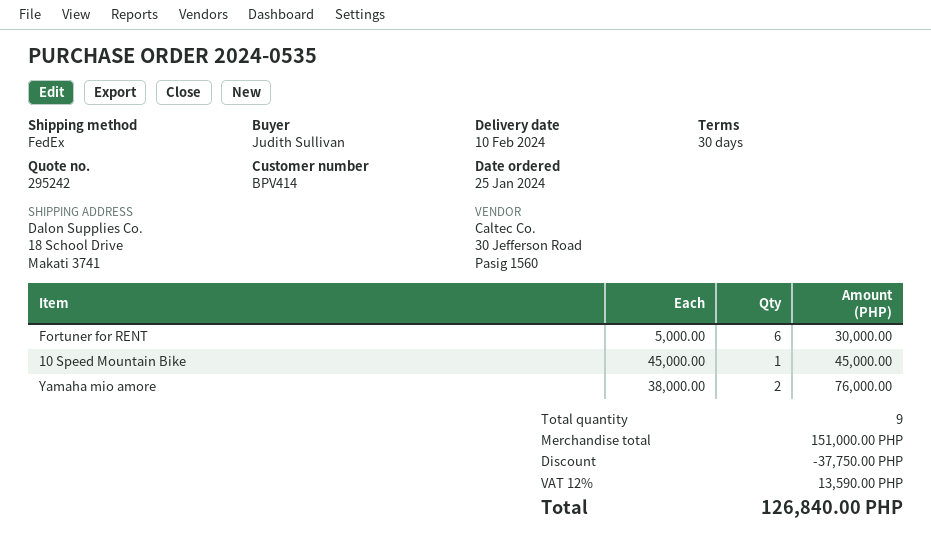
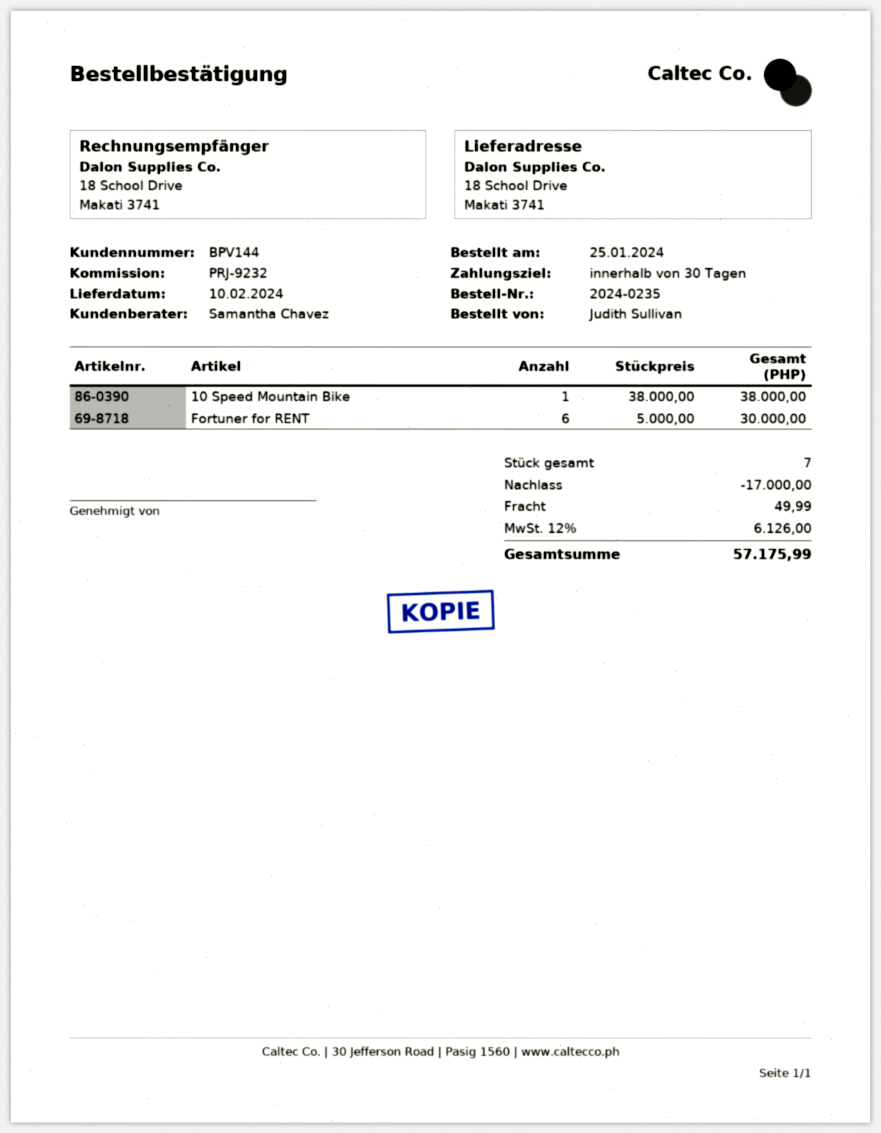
order number: 2024-0535 -> 2024-0235
customer number: BPV414 -> BPV144
10 Speed Mountain Bike: 1 x 45000.00 = 45000.00 -> 1 x 38000.00 = 38000.00
Yamaha mio amore: 2 x 38000.00 = 76000.00 -> none
total quantity: 9 -> 7
discount: 37750.00 -> 17000.00
shipping: none -> 49.99
tax: 12% = 13590.00 -> 12% = 6126.00
total: 126840.00 -> 57175.99

